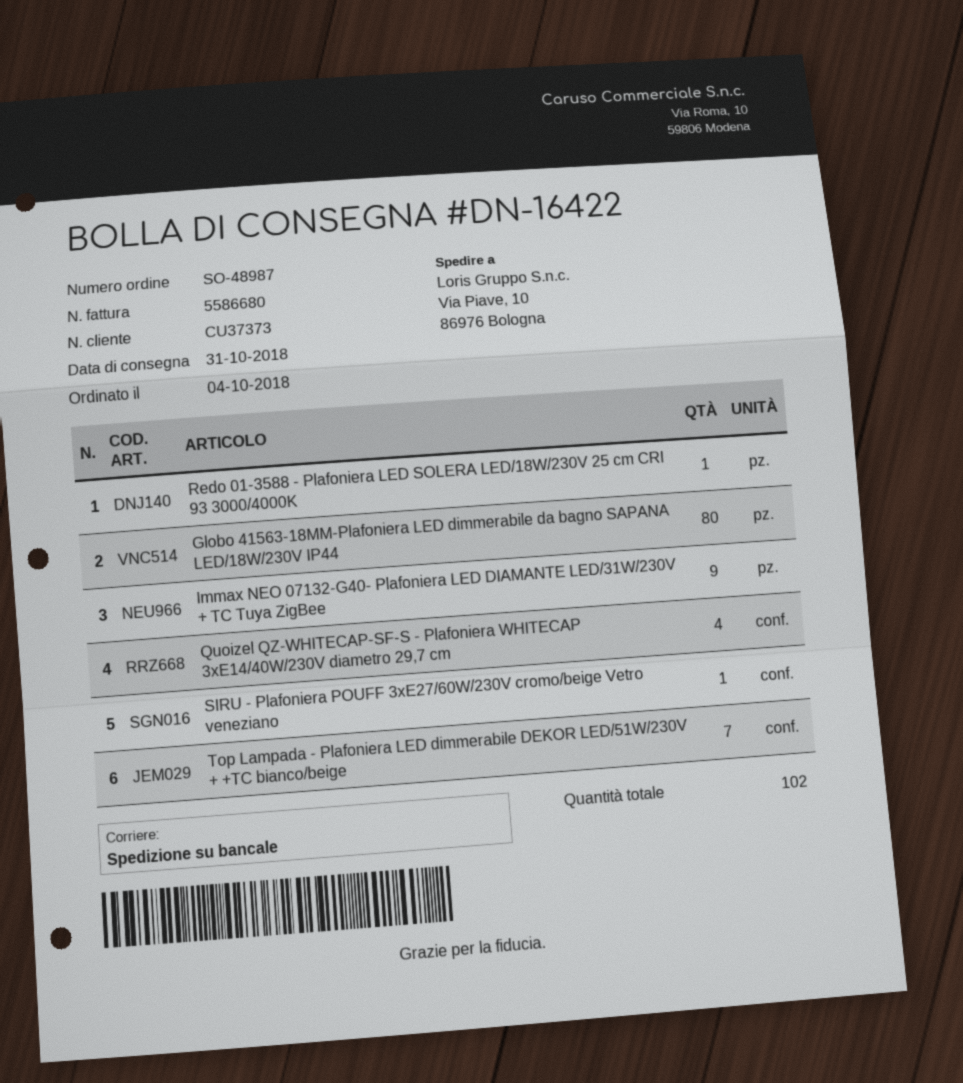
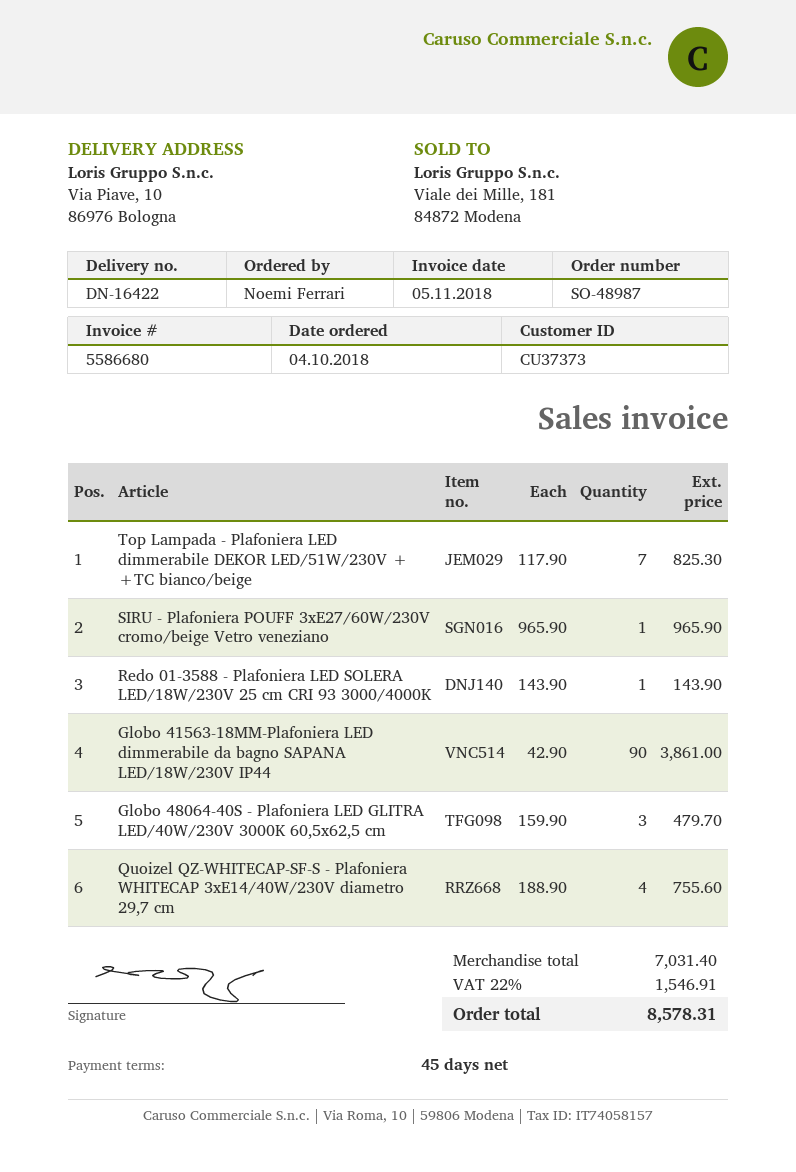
Globo 41563-18MM-Plafoniera LED dimmerabile da bagno SAPANA LED/18W/230V IP44: 80 -> 90
Immax NEO 07132-G40- Plafoniera LED DIAMANTE LED/31W/230V + TC Tuya ZigBee: 9 -> none
Globo 48064-40S - Plafoniera LED GLITRA LED/40W/230V 3000K 60,5x62,5 cm: none -> 3

